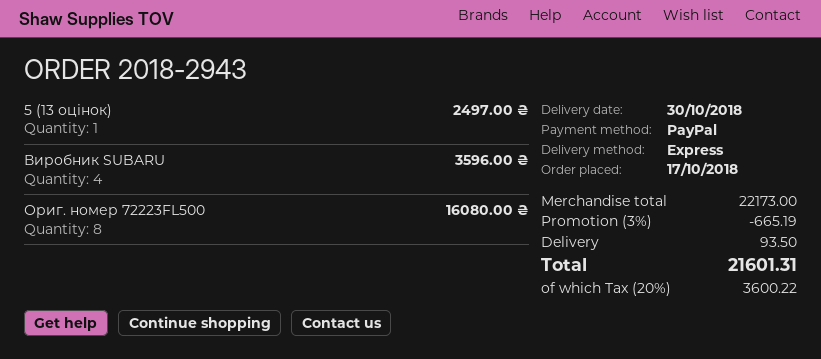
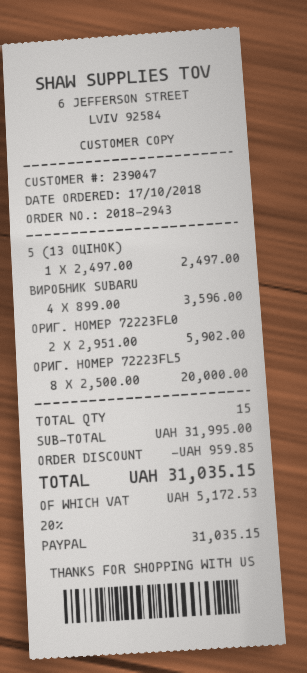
Ориг. номер 72223FL500: 8 for 16080.00 -> 8 for 20000.00
ОРИГ. НОМЕР 72223FL0: none -> 2 for 5902.00
subtotal: 22173.00 -> 31995.00
discount: 665.19 -> 959.85
shipping: 93.50 -> none
tax: 20% = 3600.22 -> 20% = 5172.53
total: 21601.31 -> 31035.15

